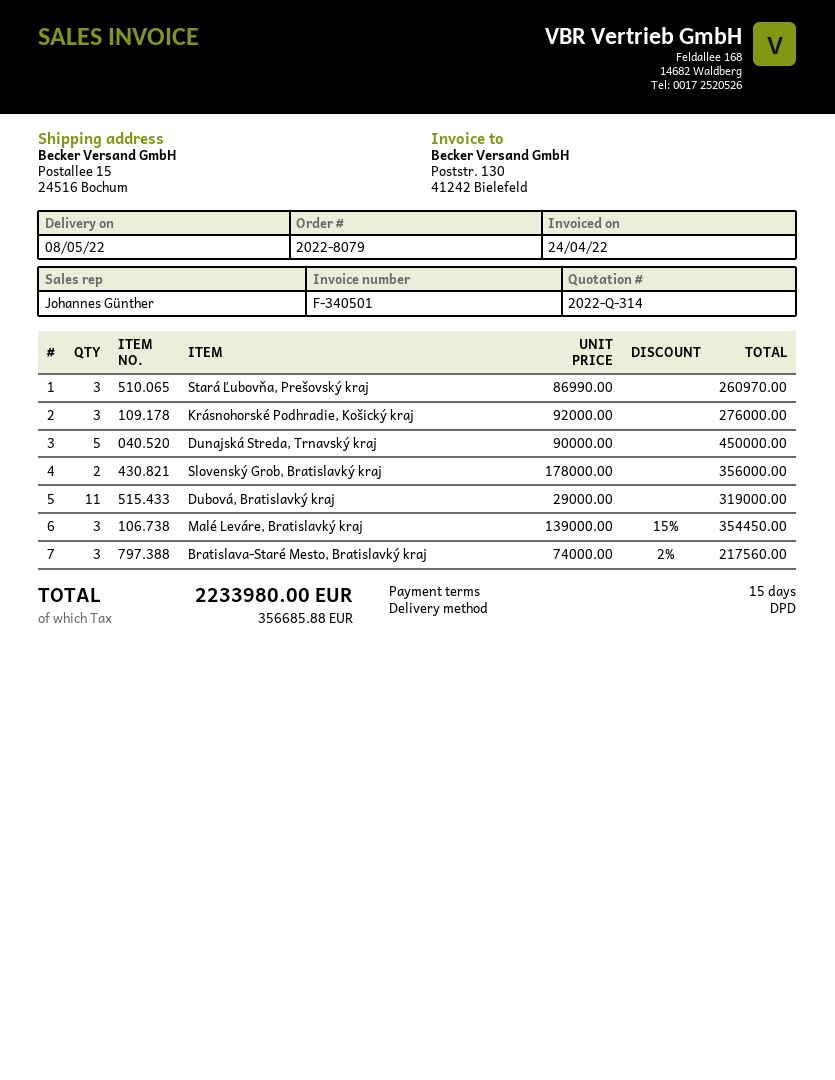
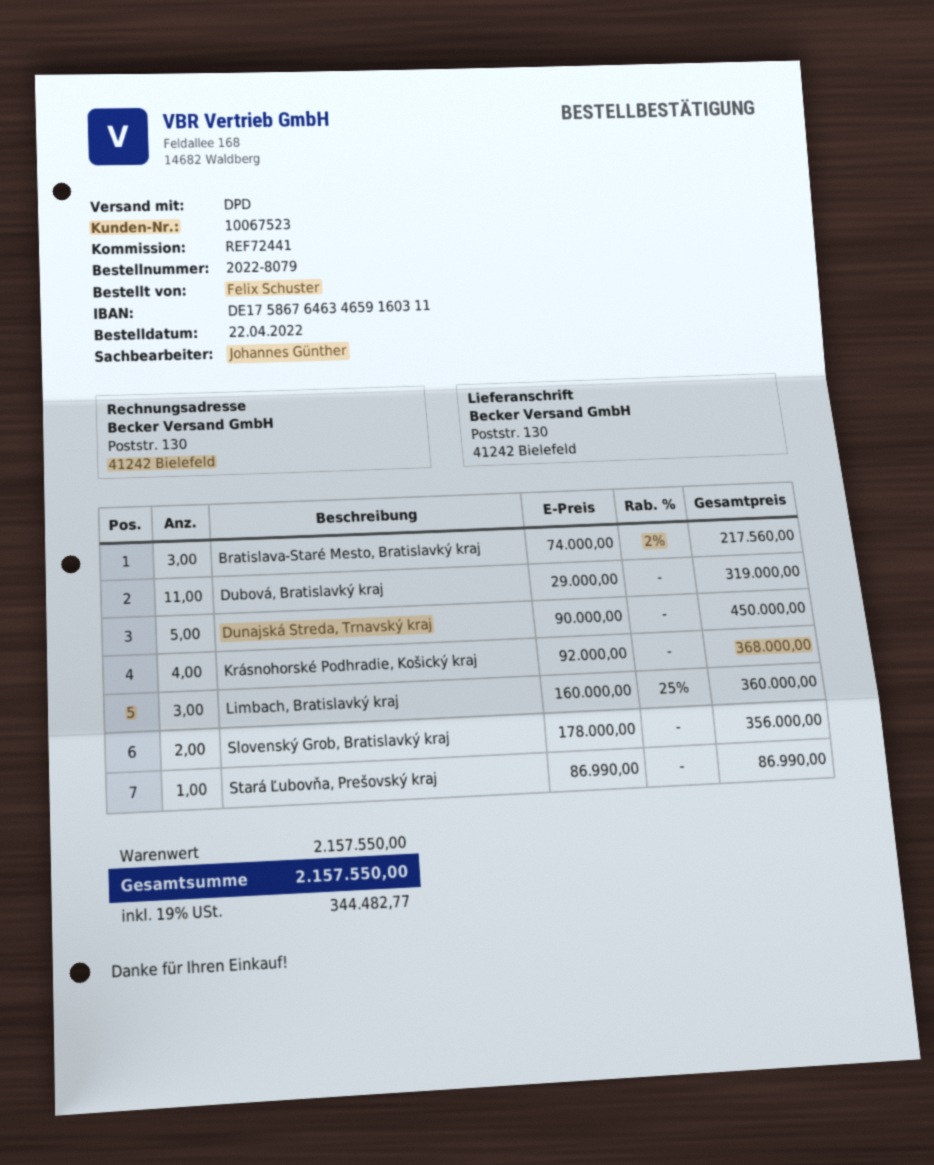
ship to: Postallee 15, 24516 Bochum -> Poststr. 130, 41242 Bielefeld
Stará Ľubovňa, Prešovský kraj: 3 x 86990.00 = 260970.00 -> 1 x 86990.00 = 86990.00
Krásnohorské Podhradie, Košický kraj: 3 x 92000.00 = 276000.00 -> 4 x 92000.00 = 368000.00
Malé Leváre, Bratislavký kraj: 3 x 139000.00 - 15% = 354450.00 -> none
Limbach, Bratislavký kraj: none -> 3 x 160000.00 - 25% = 360000.00
tax: 356685.88 -> 344482.77
total: 2233980.00 -> 2157550.00

